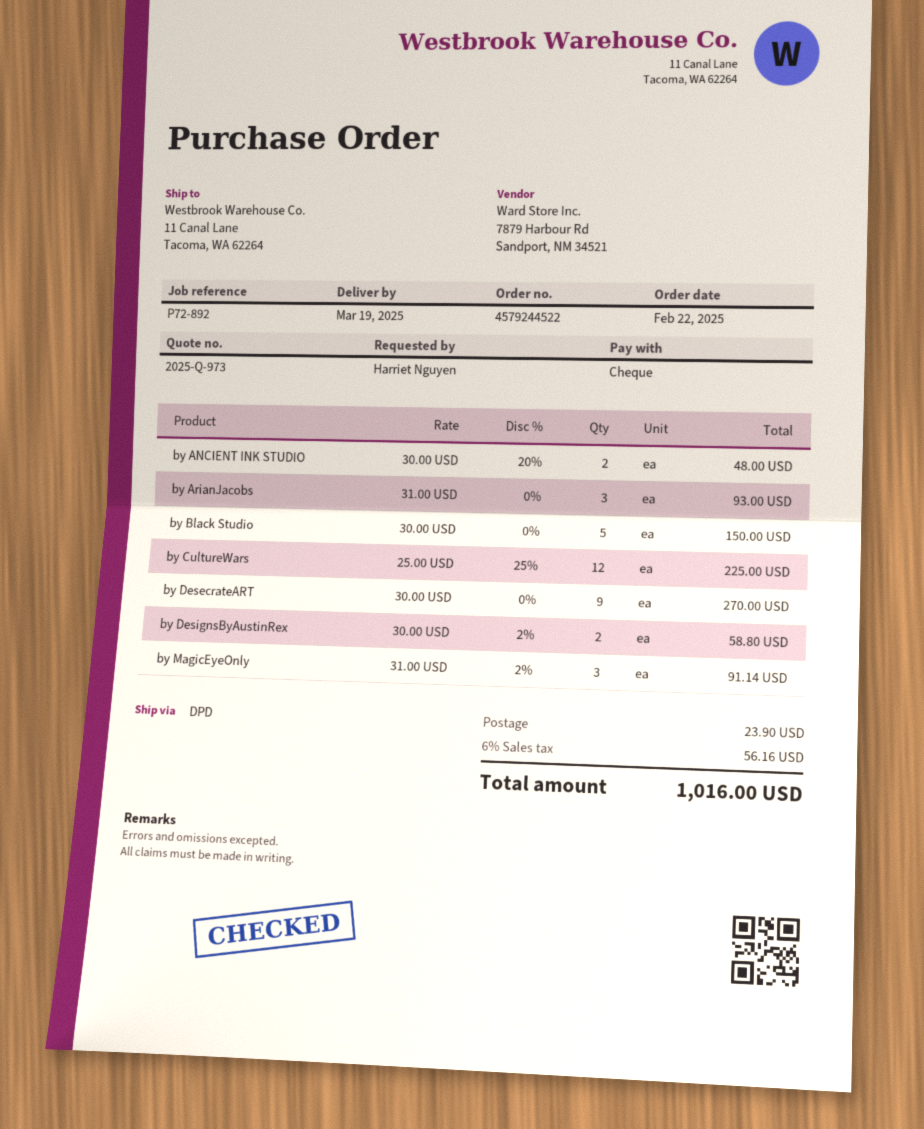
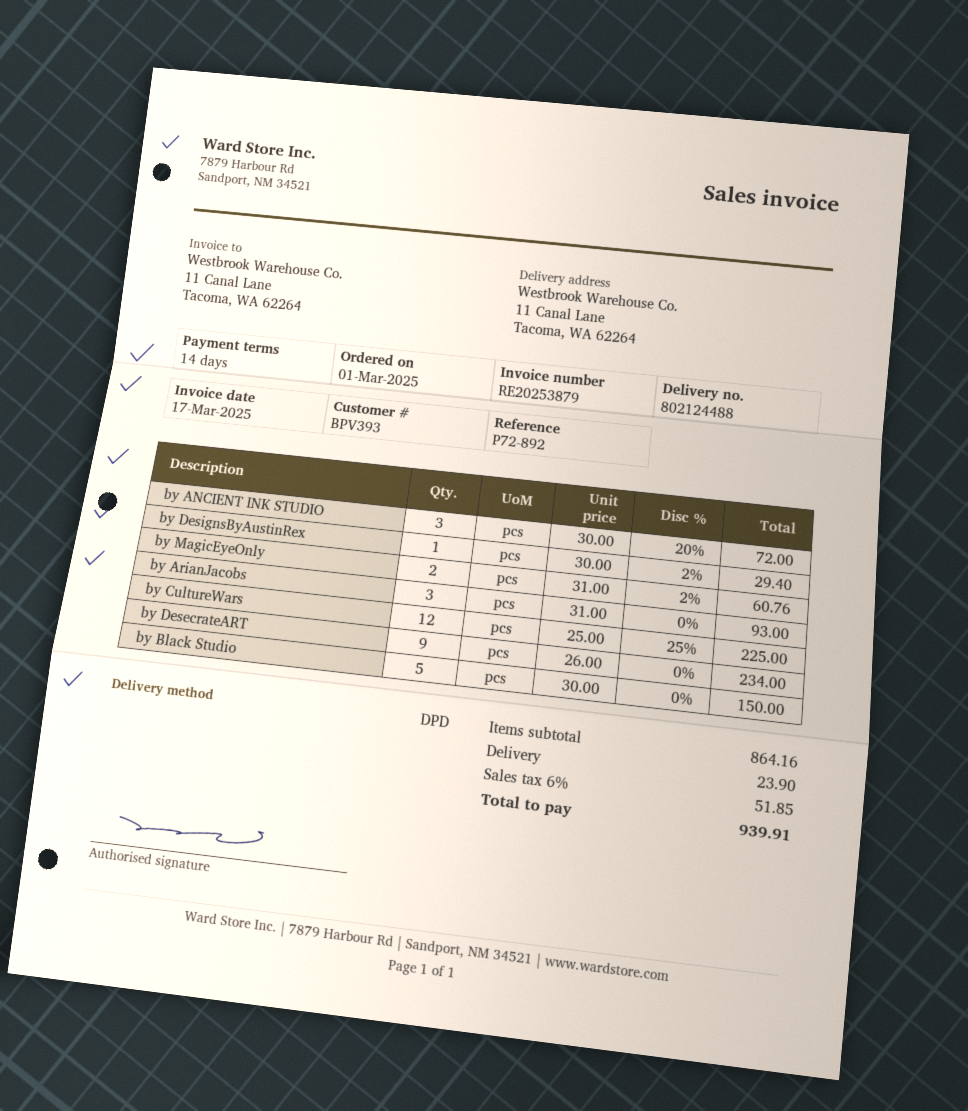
order date: 2025-02-22 -> 2025-03-01
by ANCIENT INK STUDIO: 2 x 30.00 - 20% = 48.00 -> 3 x 30.00 - 20% = 72.00
by DesecrateART: 9 x 30.00 = 270.00 -> 9 x 26.00 = 234.00
by DesignsByAustinRex: 2 x 30.00 - 2% = 58.80 -> 1 x 30.00 - 2% = 29.40
by MagicEyeOnly: 3 x 31.00 - 2% = 91.14 -> 2 x 31.00 - 2% = 60.76
tax: 6% = 56.16 -> 6% = 51.85
total: 1016.00 -> 939.91

